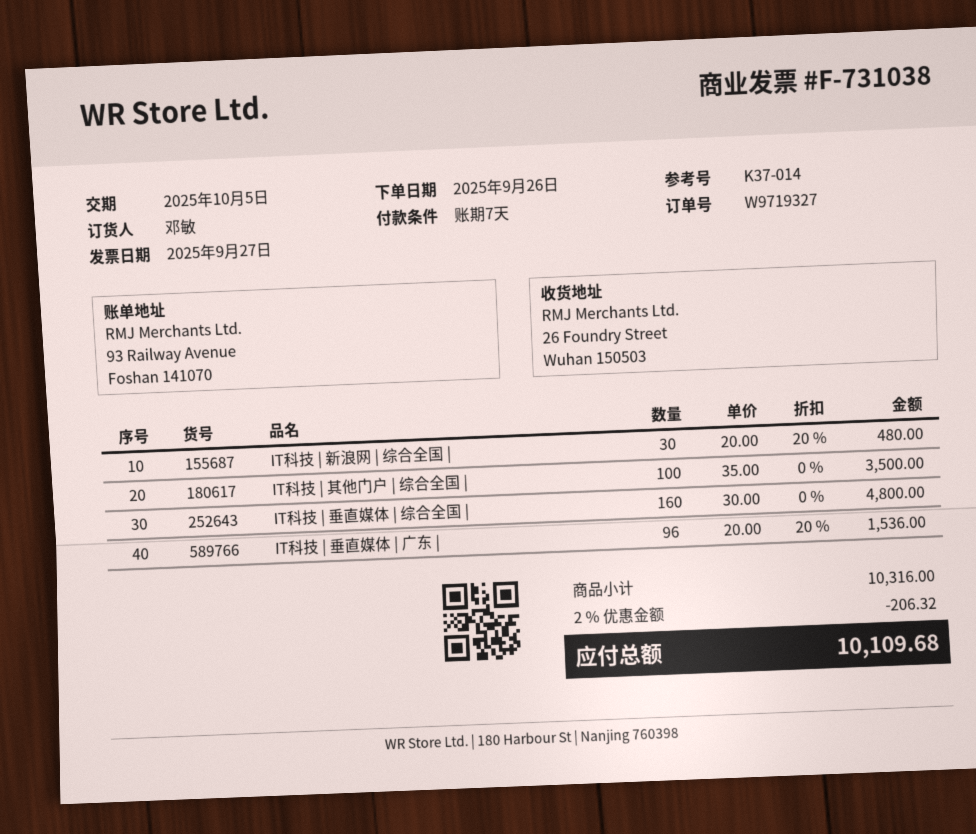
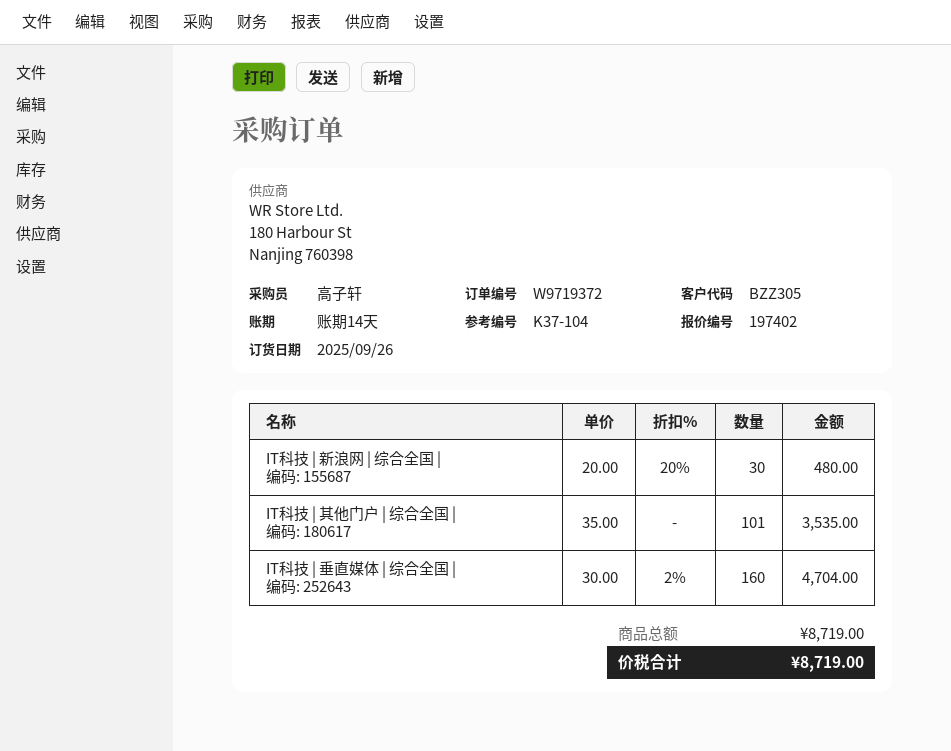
order number: W9719327 -> W9719372
payment terms: 7 days -> 14 days
reference: K37-014 -> K37-104
ordered by: 邓敏 -> 高子轩
IT科技 | 其他门户 | 综合全国 |: 100 x 35.00 = 3500.00 -> 101 x 35.00 = 3535.00
IT科技 | 垂直媒体 | 综合全国 |: 160 x 30.00 = 4800.00 -> 160 x 30.00 - 2% = 4704.00
IT科技 | 垂直媒体 | 广东 |: 96 x 20.00 - 20% = 1536.00 -> none
subtotal: 10316.00 -> 8719.00
discount: 2% = 206.32 -> none
total: 10109.68 -> 8719.00

